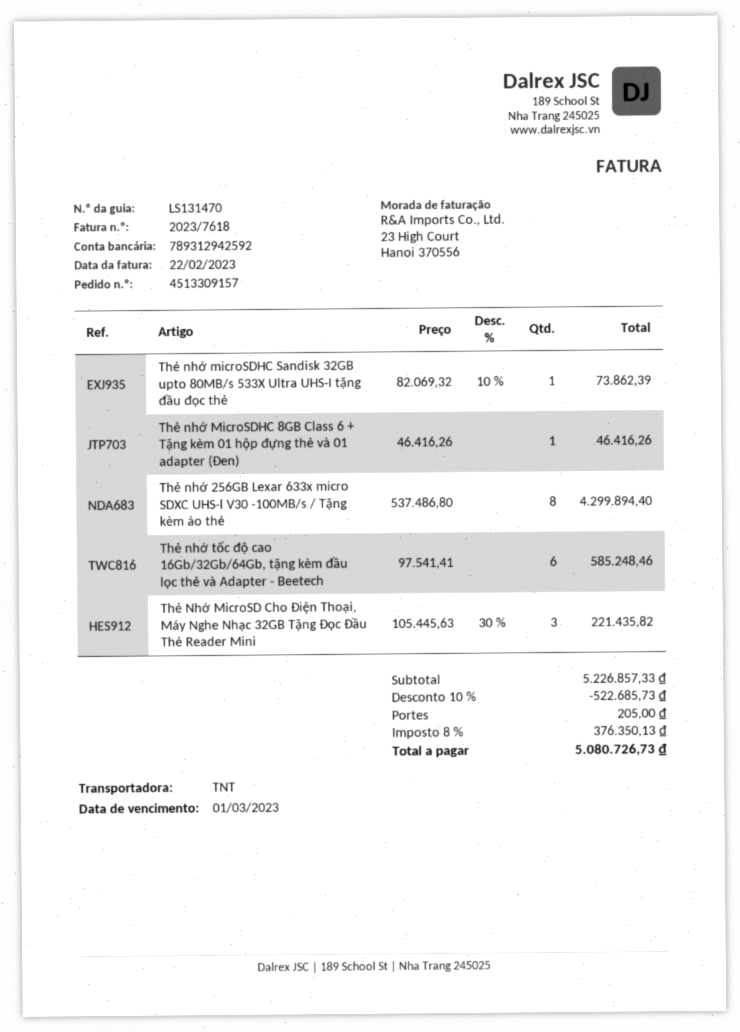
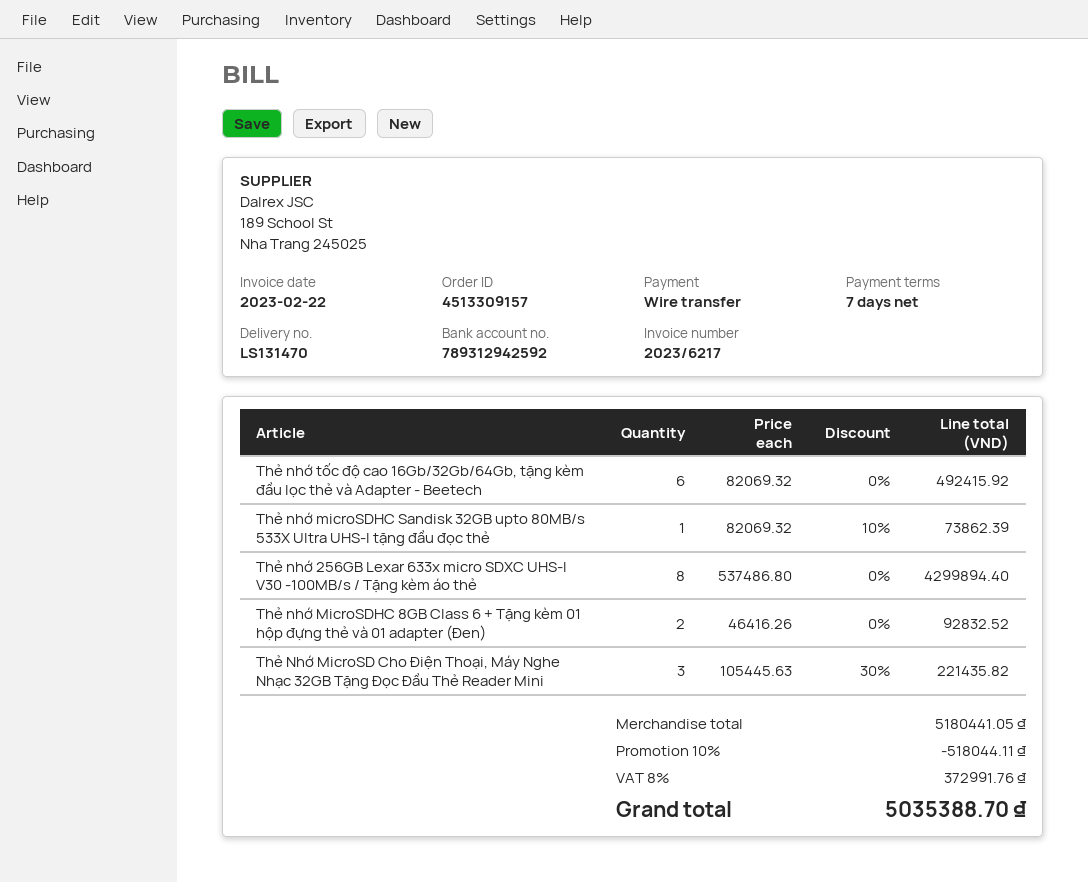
invoice number: 2023/7618 -> 2023/6217
Thẻ nhớ MicroSDHC 8GB Class 6 + Tặng kèm 01 hộp đựng thẻ và 01 adapter (Đen): 1 x 46416.26 = 46416.26 -> 2 x 46416.26 = 92832.52
Thẻ nhớ tốc độ cao 16Gb/32Gb/64Gb, tặng kèm đầu lọc thẻ và Adapter - Beetech: 6 x 97541.41 = 585248.46 -> 6 x 82069.32 = 492415.92
subtotal: 5226857.33 -> 5180441.05
discount: 10% = 522685.73 -> 10% = 518044.11
shipping: 205.00 -> none
tax: 8% = 376350.13 -> 8% = 372991.76
total: 5080726.73 -> 5035388.70

